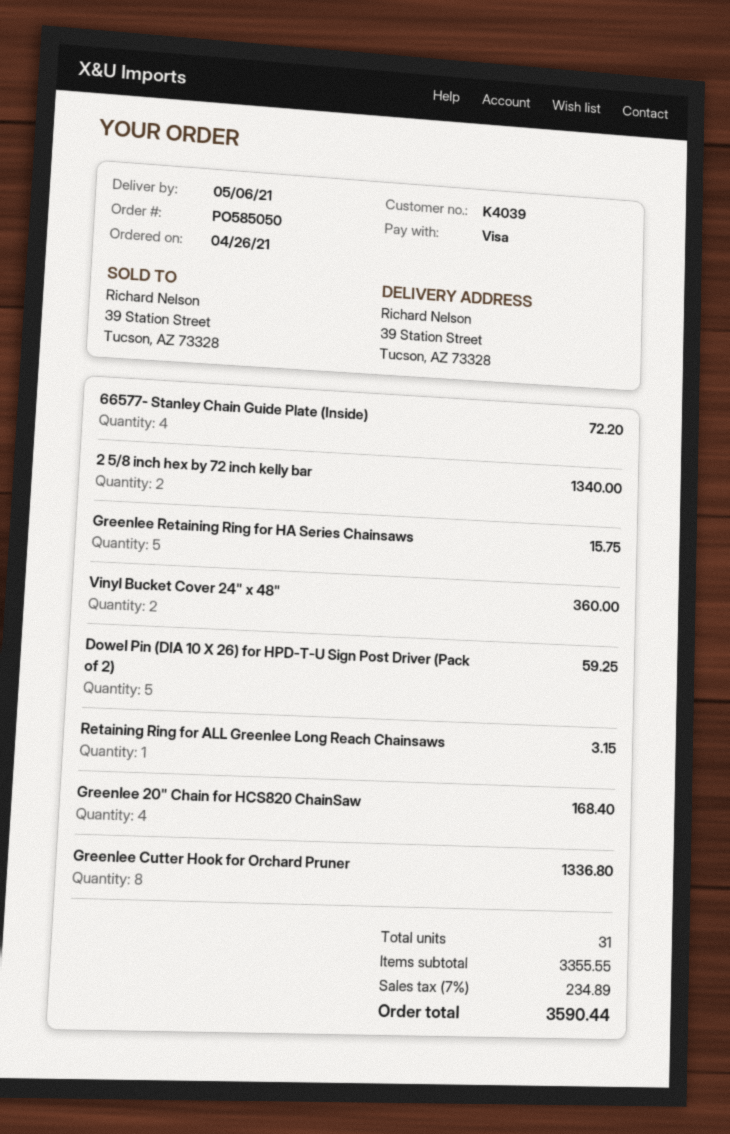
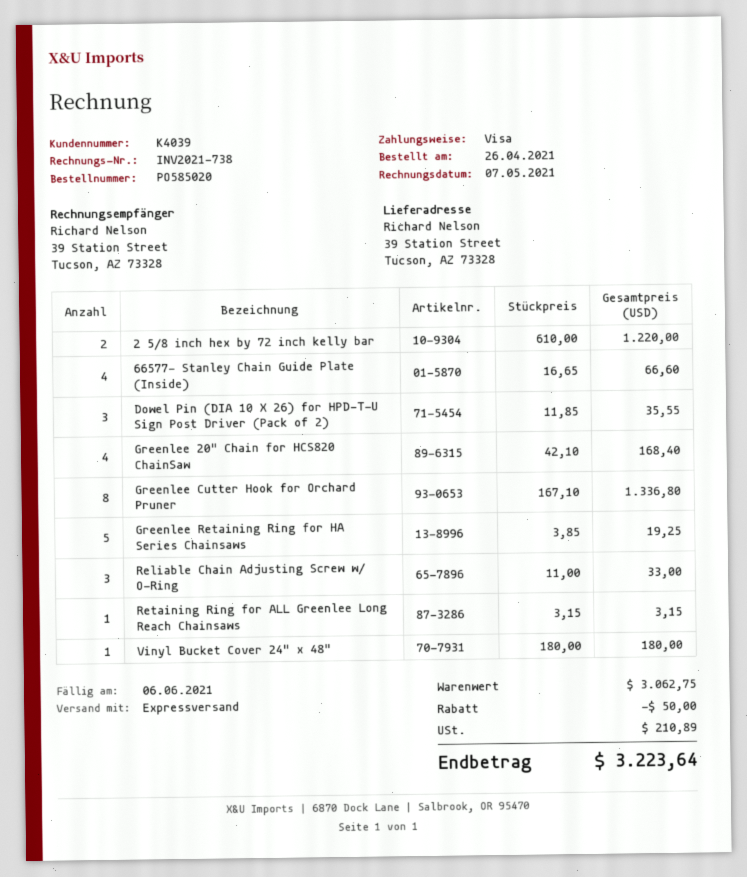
order number: PO585050 -> PO585020
66577- Stanley Chain Guide Plate (Inside): 4 for 72.20 -> 4 for 66.60
2 5/8 inch hex by 72 inch kelly bar: 2 for 1340.00 -> 2 for 1220.00
Greenlee Retaining Ring for HA Series Chainsaws: 5 for 15.75 -> 5 for 19.25
Vinyl Bucket Cover 24" x 48": 2 for 360.00 -> 1 for 180.00
Dowel Pin (DIA 10 X 26) for HPD-T-U Sign Post Driver (Pack of 2): 5 for 59.25 -> 3 for 35.55
Reliable Chain Adjusting Screw w/ O-Ring: none -> 3 for 33.00
subtotal: 3355.55 -> 3062.75
discount: none -> 50.00
tax: 234.89 -> 210.89
total: 3590.44 -> 3223.64

